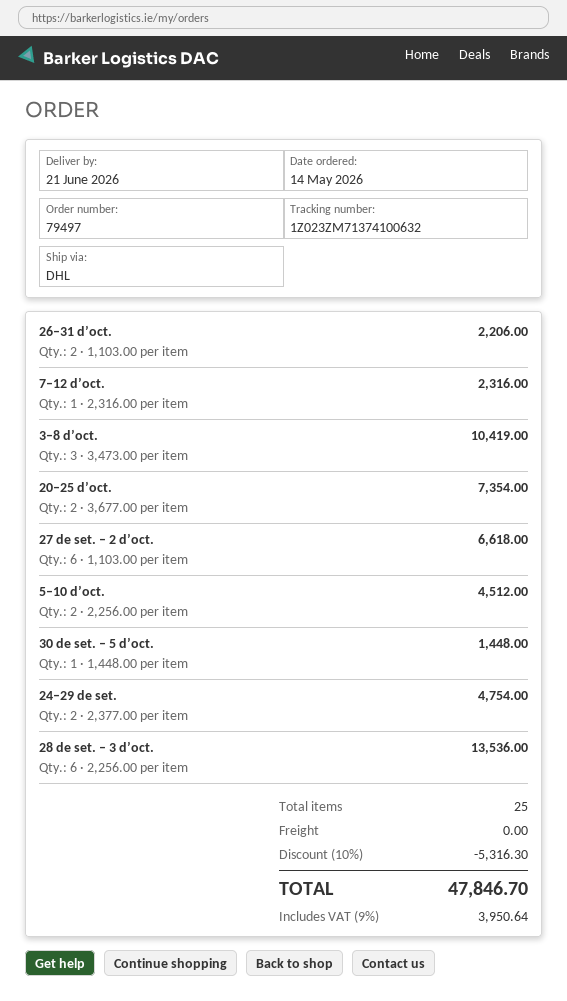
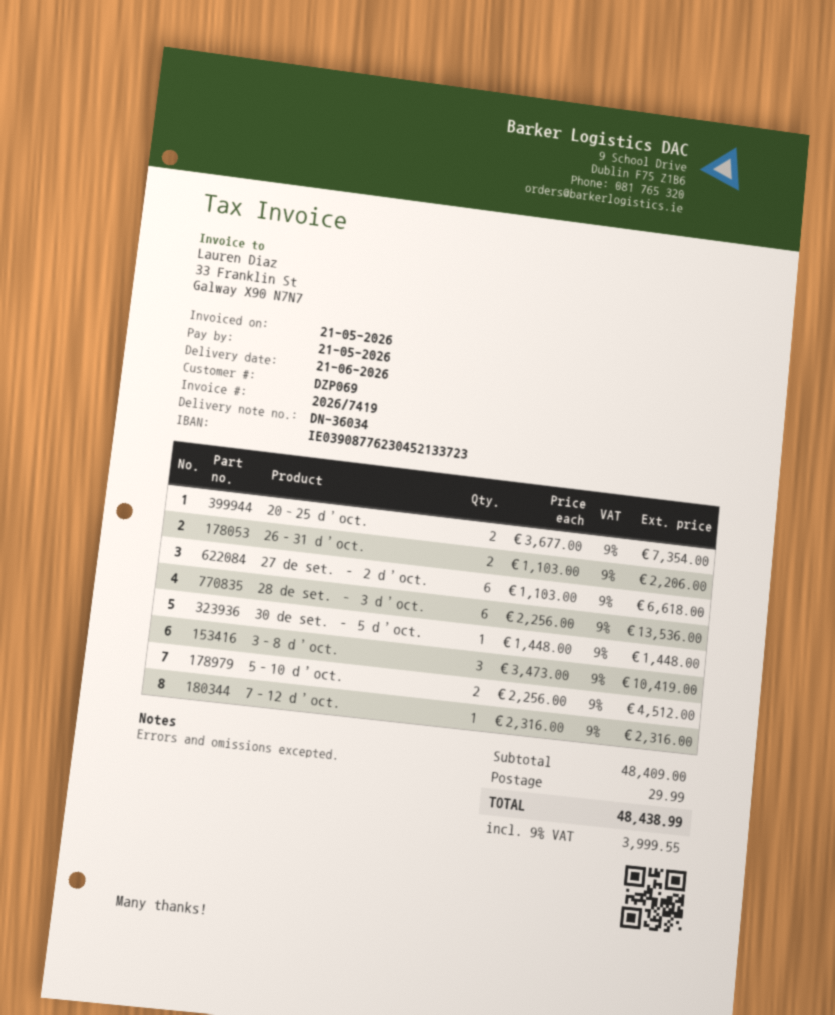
24–29 de set.: 2 x 2377.00 = 4754.00 -> none
discount: 10% = 5316.30 -> none
shipping: 0.00 -> 29.99
tax: 9% = 3950.64 -> 9% = 3999.55
total: 47846.70 -> 48438.99

